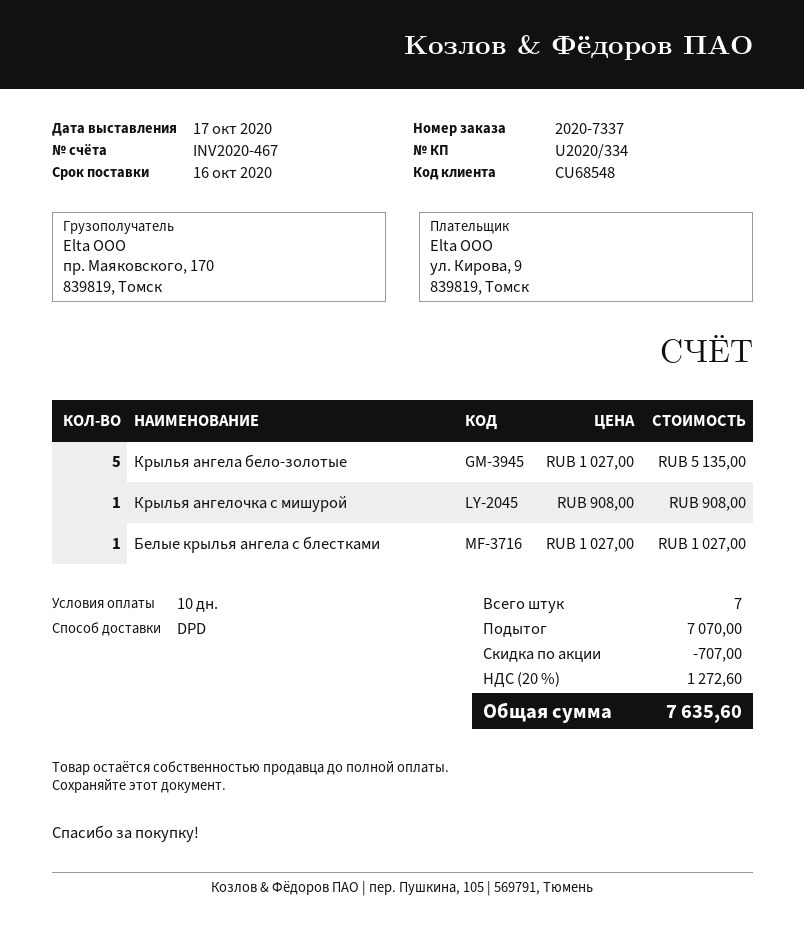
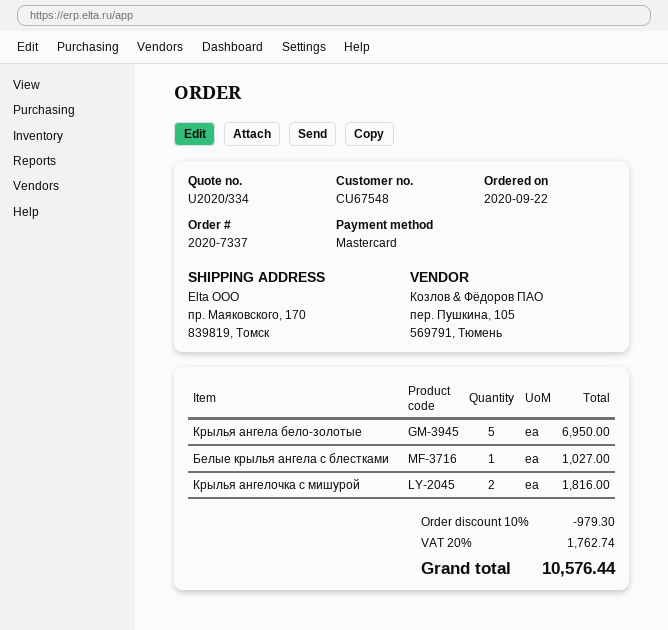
customer number: CU68548 -> CU67548
Крылья ангела бело-золотые: 5 for 5135.00 -> 5 for 6950.00
Крылья ангелочка с мишурой: 1 for 908.00 -> 2 for 1816.00
discount: 707.00 -> 979.30
tax: 20% = 1272.60 -> 20% = 1762.74
total: 7635.60 -> 10576.44

